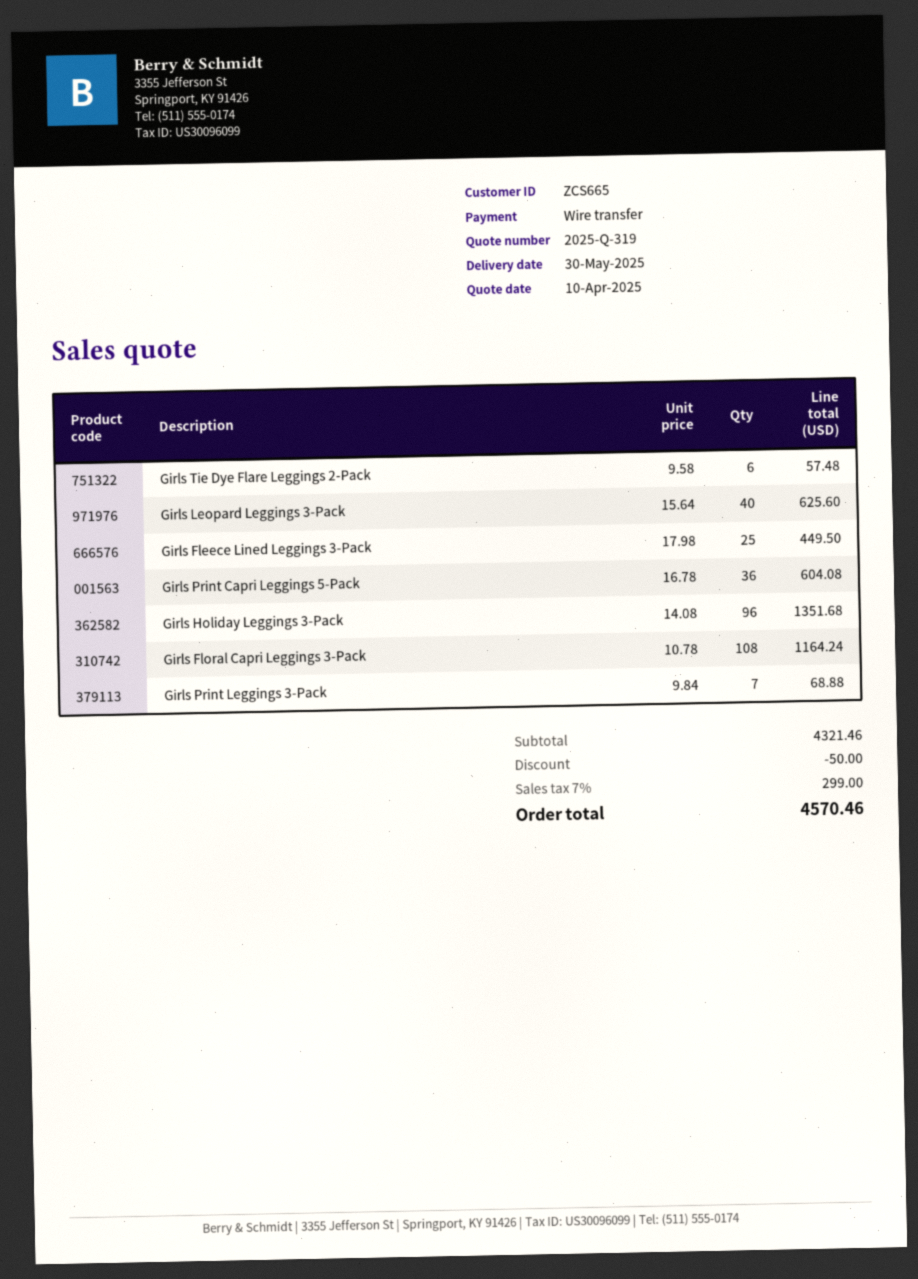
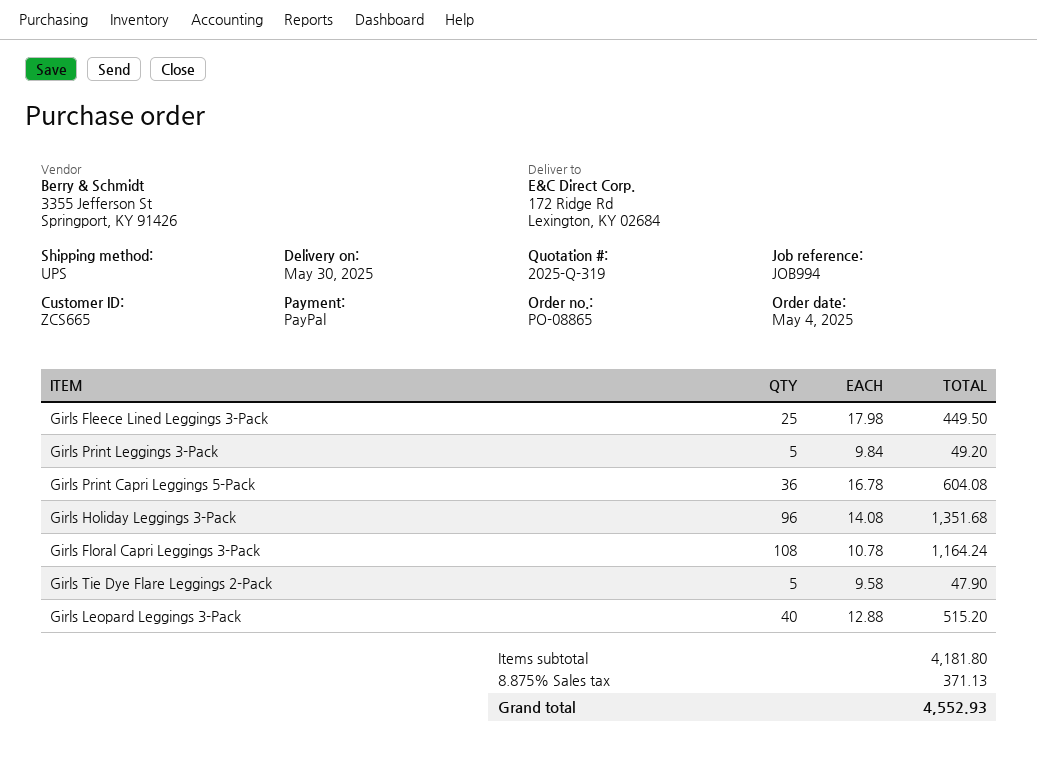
payment method: bank transfer -> PayPal
Girls Tie Dye Flare Leggings 2-Pack: 6 x 9.58 = 57.48 -> 5 x 9.58 = 47.90
Girls Leopard Leggings 3-Pack: 40 x 15.64 = 625.60 -> 40 x 12.88 = 515.20
Girls Print Leggings 3-Pack: 7 x 9.84 = 68.88 -> 5 x 9.84 = 49.20
subtotal: 4321.46 -> 4181.80
discount: 50.00 -> none
tax: 7% = 299.00 -> 8.875% = 371.13
total: 4570.46 -> 4552.93

